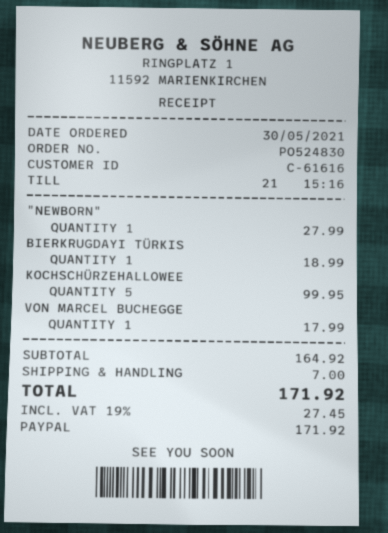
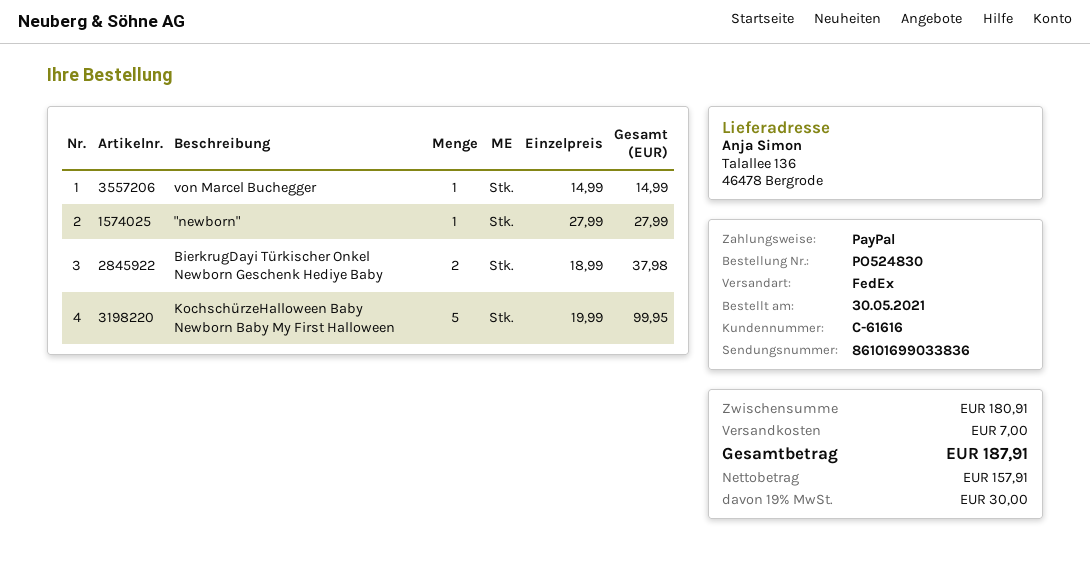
BIERKRUGDAYI TÜRKIS: 1 for 18.99 -> 2 for 37.98
VON MARCEL BUCHEGGE: 1 for 17.99 -> 1 for 14.99
subtotal: 164.92 -> 180.91
tax: 19% = 27.45 -> 19% = 30.00
total: 171.92 -> 187.91

